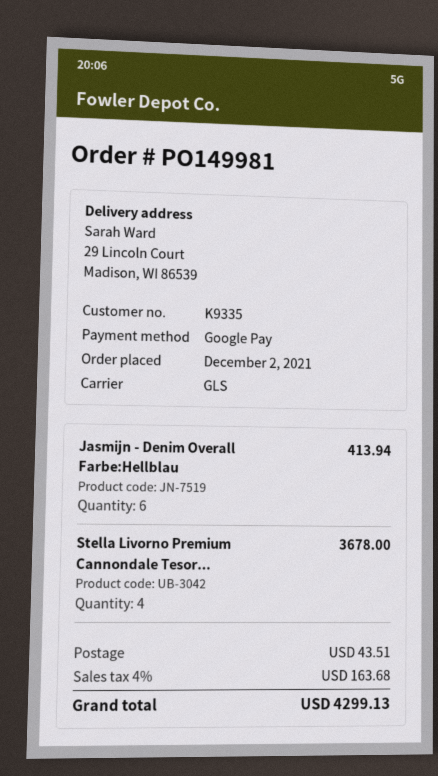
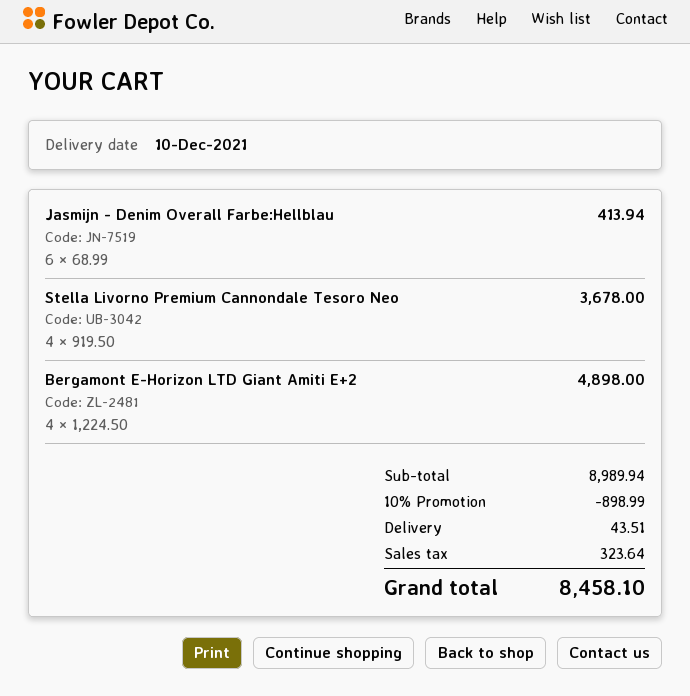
Bergamont E-Horizon LTD Giant Amiti E+2: none -> 4 for 4898.00
discount: none -> 10% = 898.99
tax: 163.68 -> 323.64
total: 4299.13 -> 8458.10

